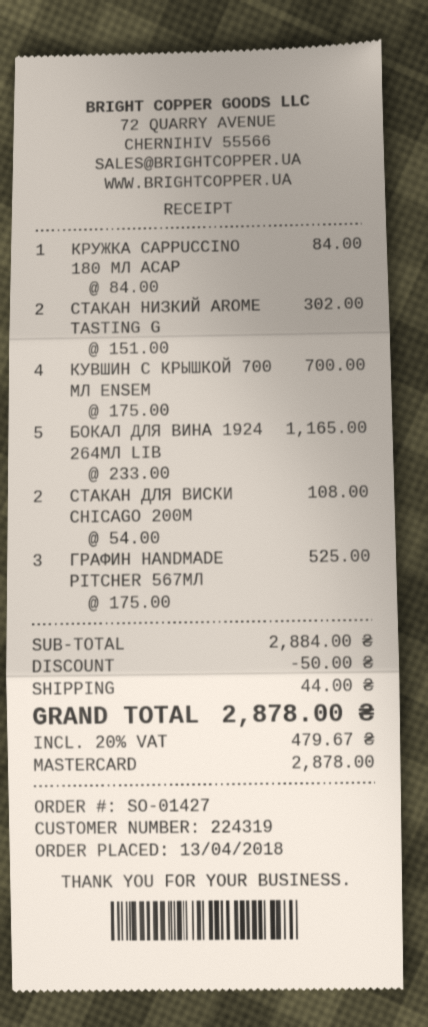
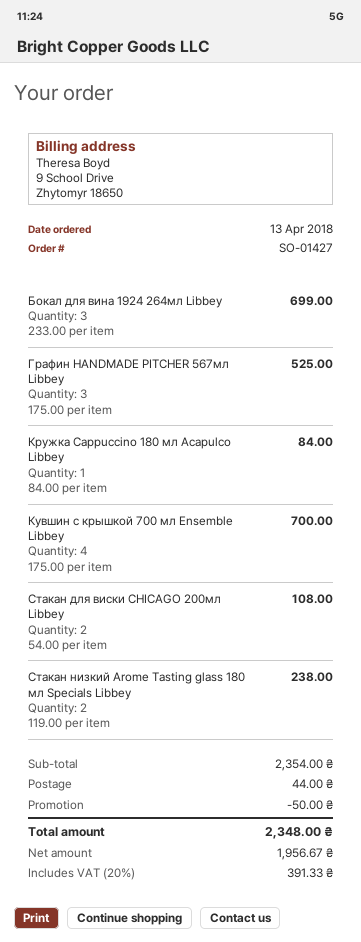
СТАКАН НИЗКИЙ AROME TASTING G: 2 x 151.00 = 302.00 -> 2 x 119.00 = 238.00
БОКАЛ ДЛЯ ВИНА 1924 264МЛ LIB: 5 x 233.00 = 1165.00 -> 3 x 233.00 = 699.00
subtotal: 2884.00 -> 2354.00
tax: 20% = 479.67 -> 20% = 391.33
total: 2878.00 -> 2348.00

